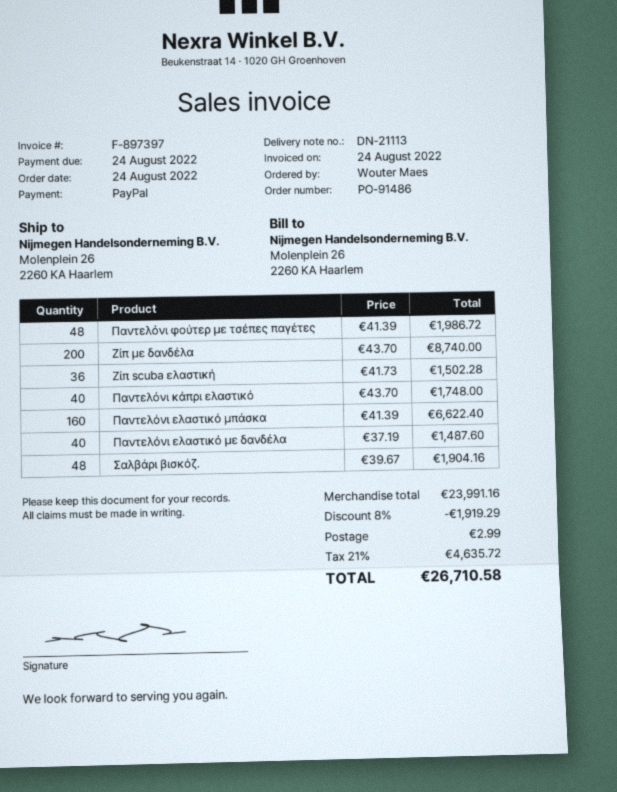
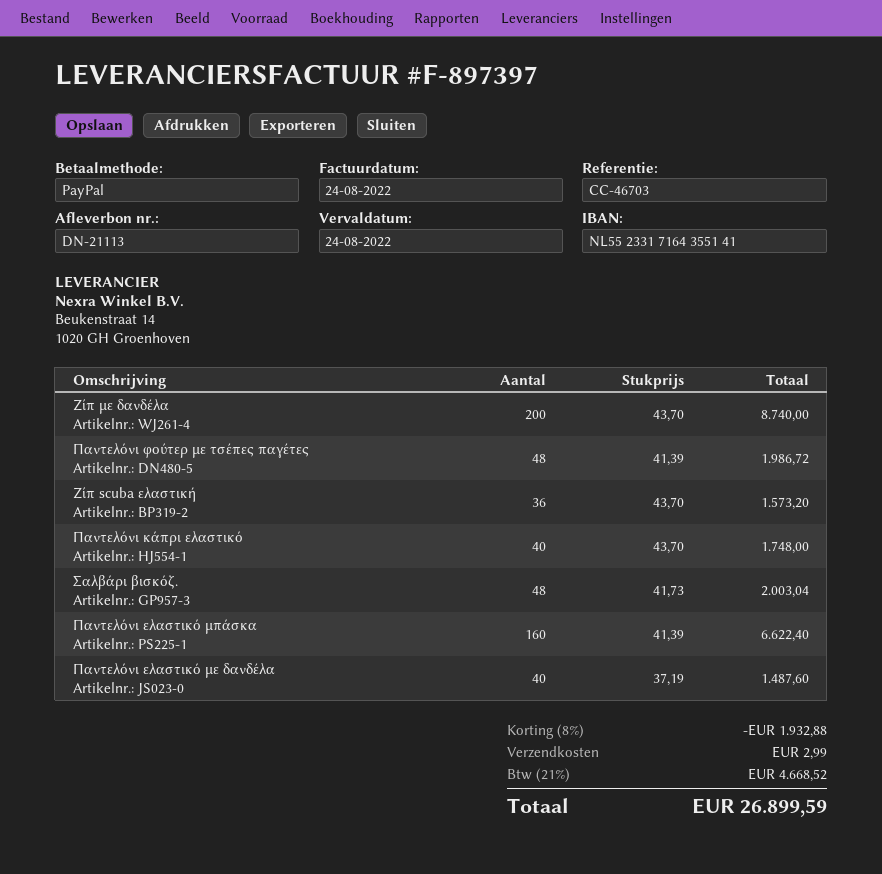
Ζίπ scuba ελαστική: 36 x 41.73 = 1502.28 -> 36 x 43.70 = 1573.20
Σαλβάρι βισκόζ.: 48 x 39.67 = 1904.16 -> 48 x 41.73 = 2003.04
discount: 8% = 1919.29 -> 8% = 1932.88
tax: 21% = 4635.72 -> 21% = 4668.52
total: 26710.58 -> 26899.59

